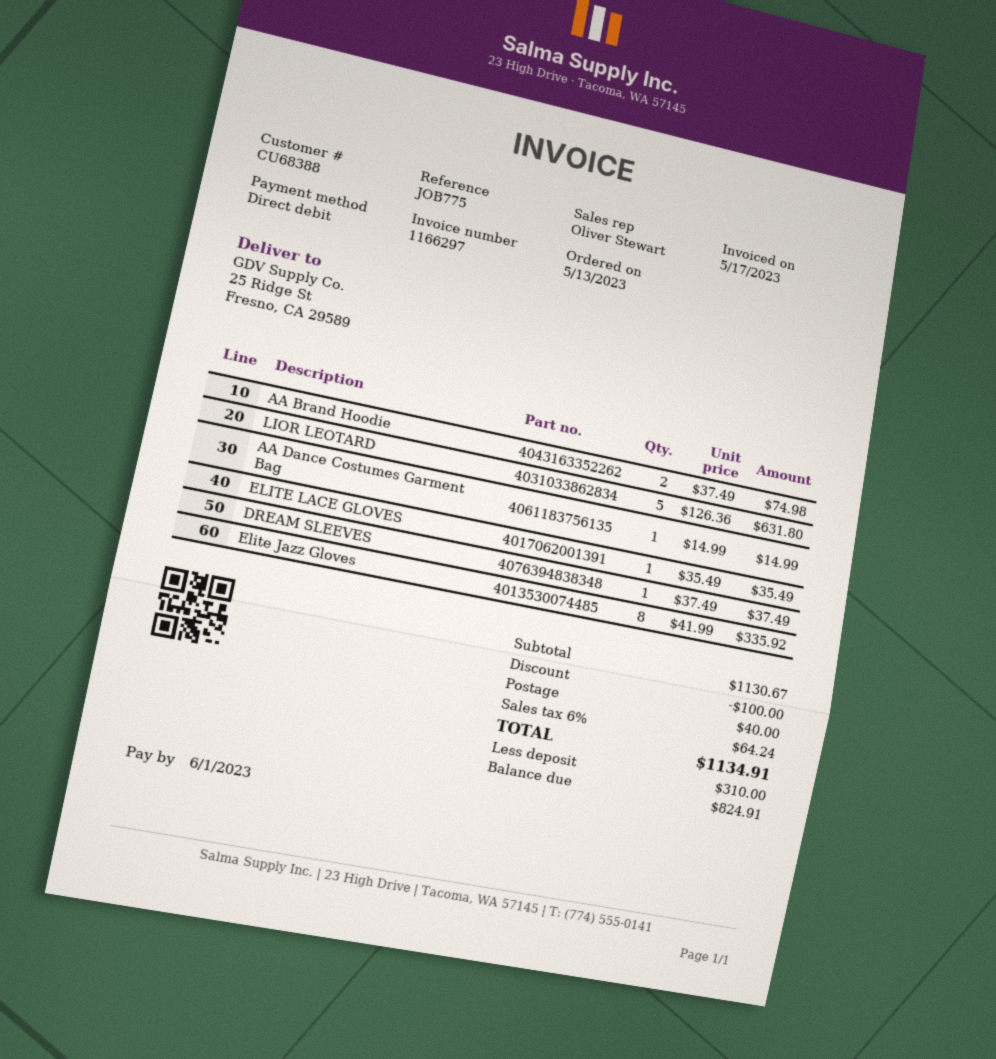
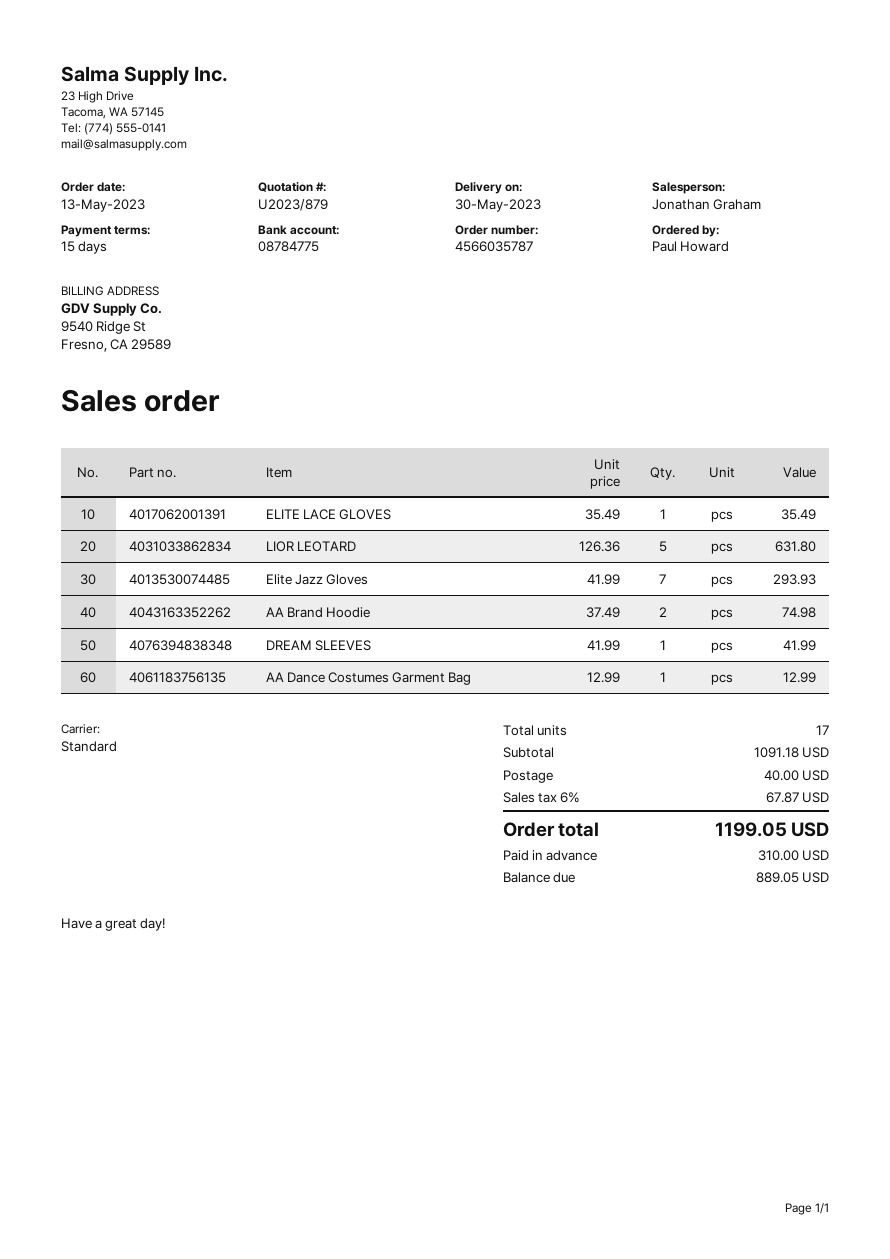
sales rep: Oliver Stewart -> Jonathan Graham
AA Dance Costumes Garment Bag: 1 x 14.99 = 14.99 -> 1 x 12.99 = 12.99
DREAM SLEEVES: 1 x 37.49 = 37.49 -> 1 x 41.99 = 41.99
Elite Jazz Gloves: 8 x 41.99 = 335.92 -> 7 x 41.99 = 293.93
subtotal: 1130.67 -> 1091.18
discount: 100.00 -> none
tax: 6% = 64.24 -> 6% = 67.87
total: 1134.91 -> 1199.05
balance: 824.91 -> 889.05

